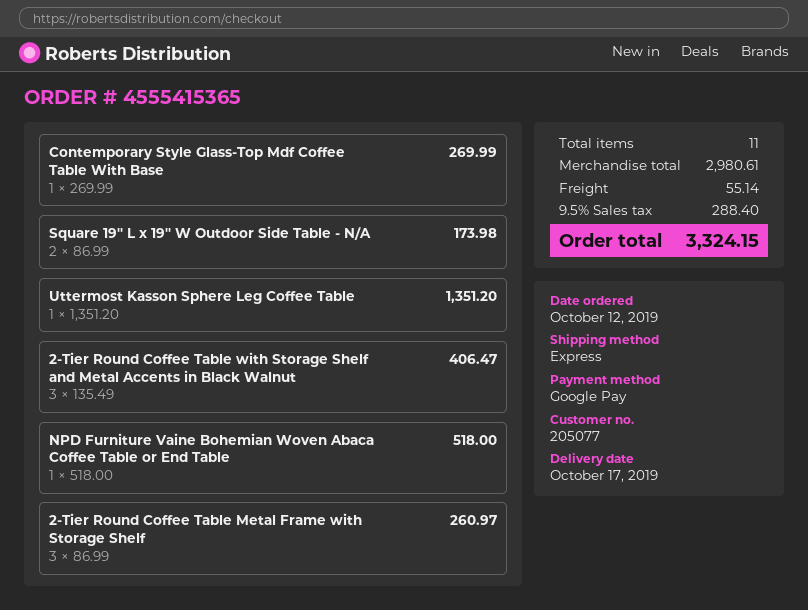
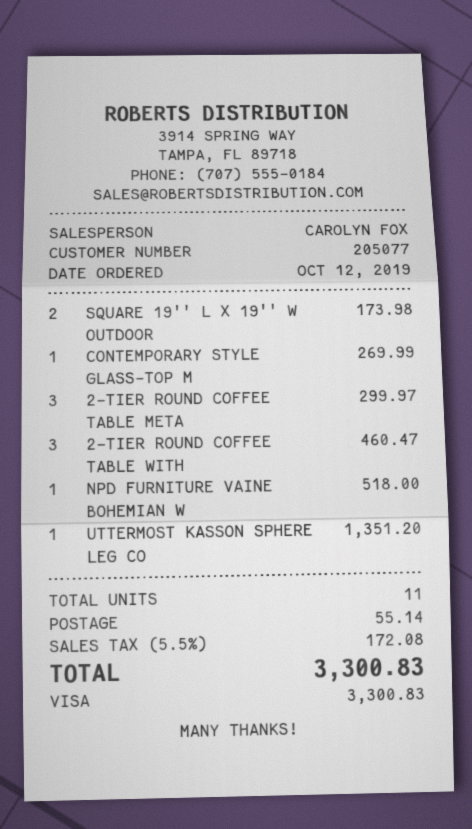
payment method: Google Pay -> Visa
2-Tier Round Coffee Table with Storage Shelf and Metal Accents in Black Walnut: 3 for 406.47 -> 3 for 460.47
2-Tier Round Coffee Table Metal Frame with Storage Shelf: 3 for 260.97 -> 3 for 299.97
tax: 9.5% = 288.40 -> 5.5% = 172.08
total: 3324.15 -> 3300.83

